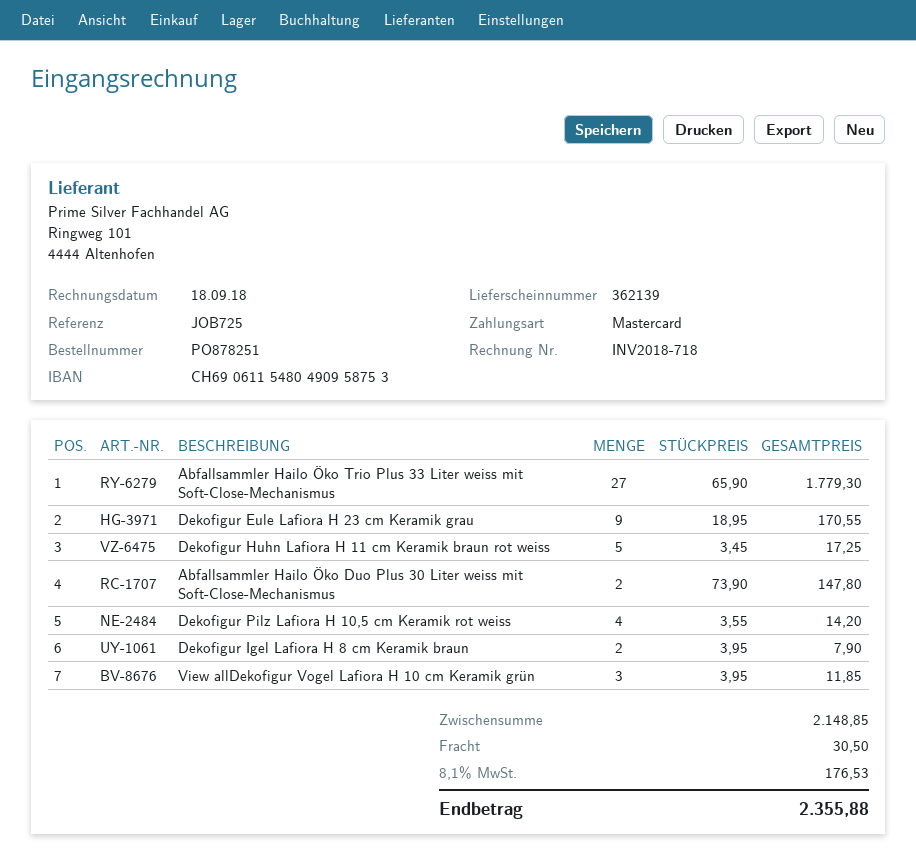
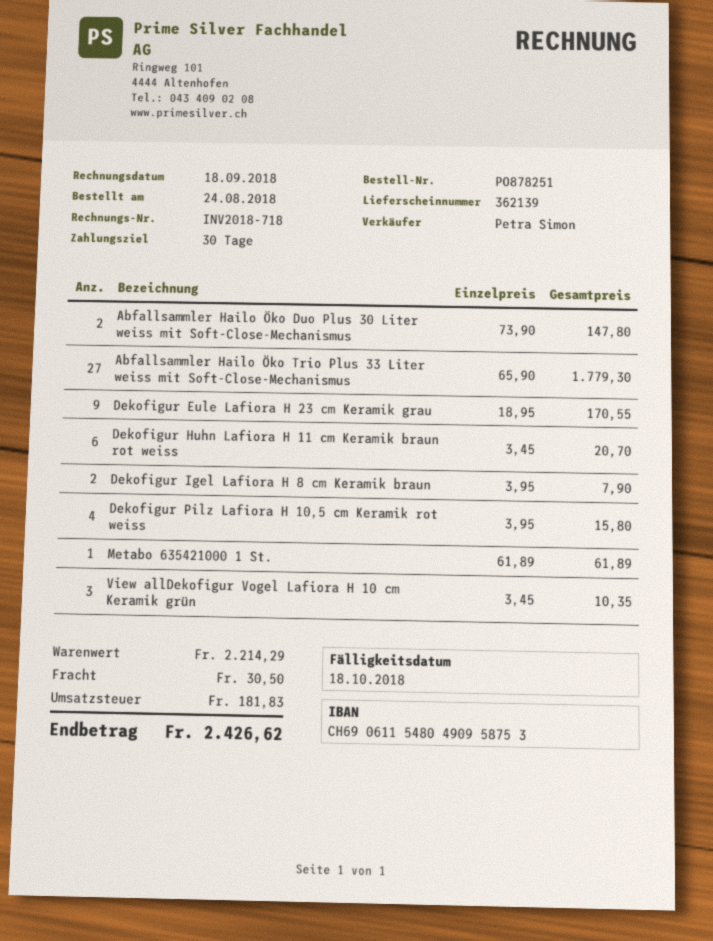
Dekofigur Huhn Lafiora H 11 cm Keramik braun rot weiss: 5 x 3.45 = 17.25 -> 6 x 3.45 = 20.70
Dekofigur Pilz Lafiora H 10,5 cm Keramik rot weiss: 4 x 3.55 = 14.20 -> 4 x 3.95 = 15.80
View allDekofigur Vogel Lafiora H 10 cm Keramik grün: 3 x 3.95 = 11.85 -> 3 x 3.45 = 10.35
Metabo 635421000 1 St.: none -> 1 x 61.89 = 61.89
subtotal: 2148.85 -> 2214.29
tax: 176.53 -> 181.83
total: 2355.88 -> 2426.62

